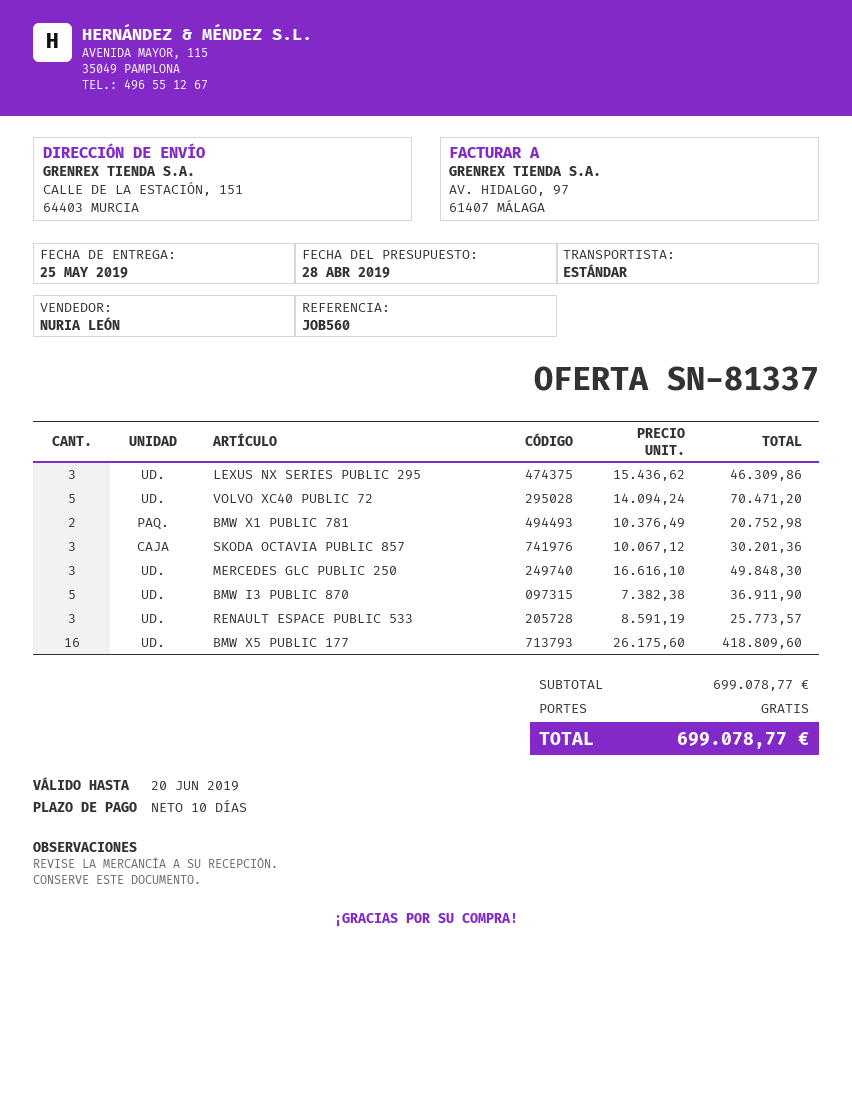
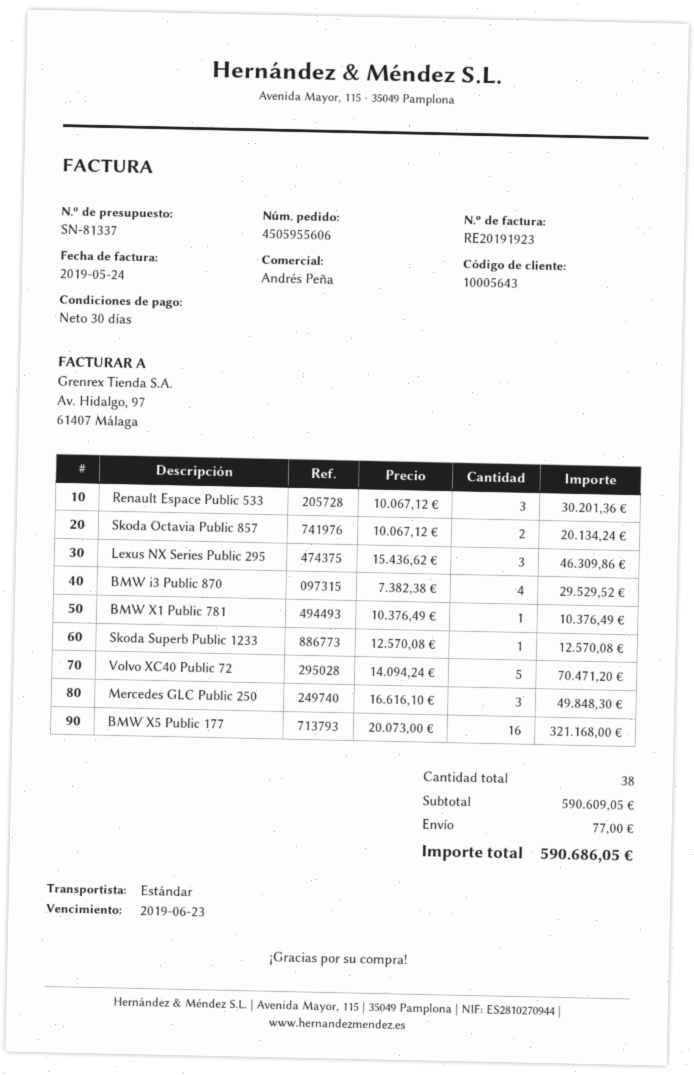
payment terms: 10 days -> 30 days
sales rep: NURIA LEÓN -> Andrés Peña
BMW X1 PUBLIC 781: 2 x 10376.49 = 20752.98 -> 1 x 10376.49 = 10376.49
SKODA OCTAVIA PUBLIC 857: 3 x 10067.12 = 30201.36 -> 2 x 10067.12 = 20134.24
BMW I3 PUBLIC 870: 5 x 7382.38 = 36911.90 -> 4 x 7382.38 = 29529.52
RENAULT ESPACE PUBLIC 533: 3 x 8591.19 = 25773.57 -> 3 x 10067.12 = 30201.36
BMW X5 PUBLIC 177: 16 x 26175.60 = 418809.60 -> 16 x 20073.00 = 321168.00
Skoda Superb Public 1233: none -> 1 x 12570.08 = 12570.08
subtotal: 699078.77 -> 590609.05
shipping: 0.00 -> 77.00
total: 699078.77 -> 590686.05

